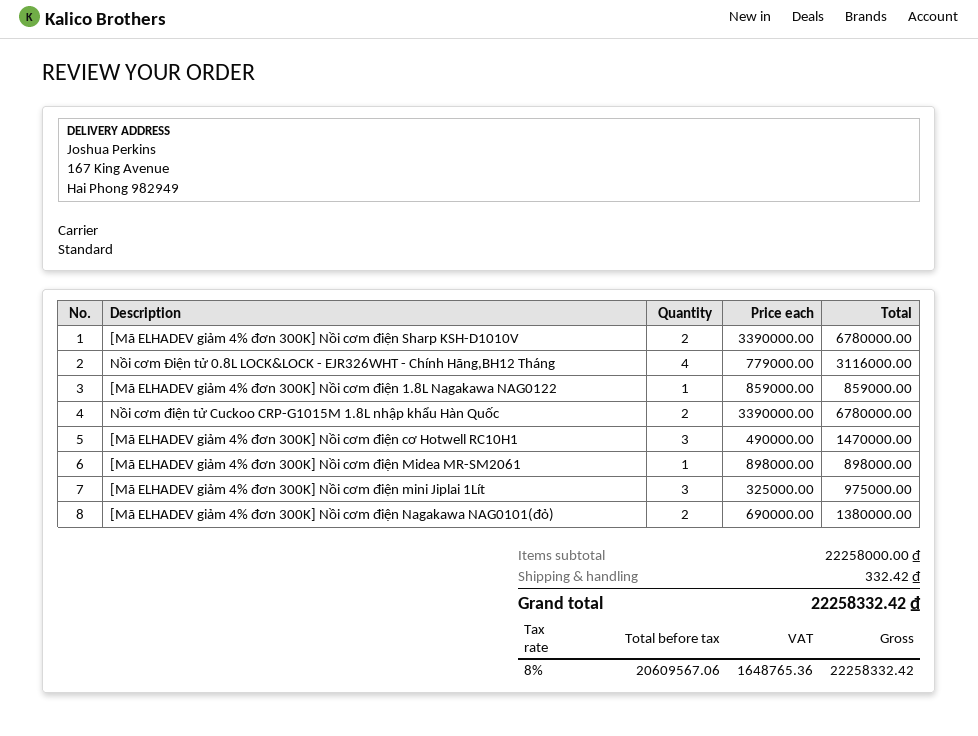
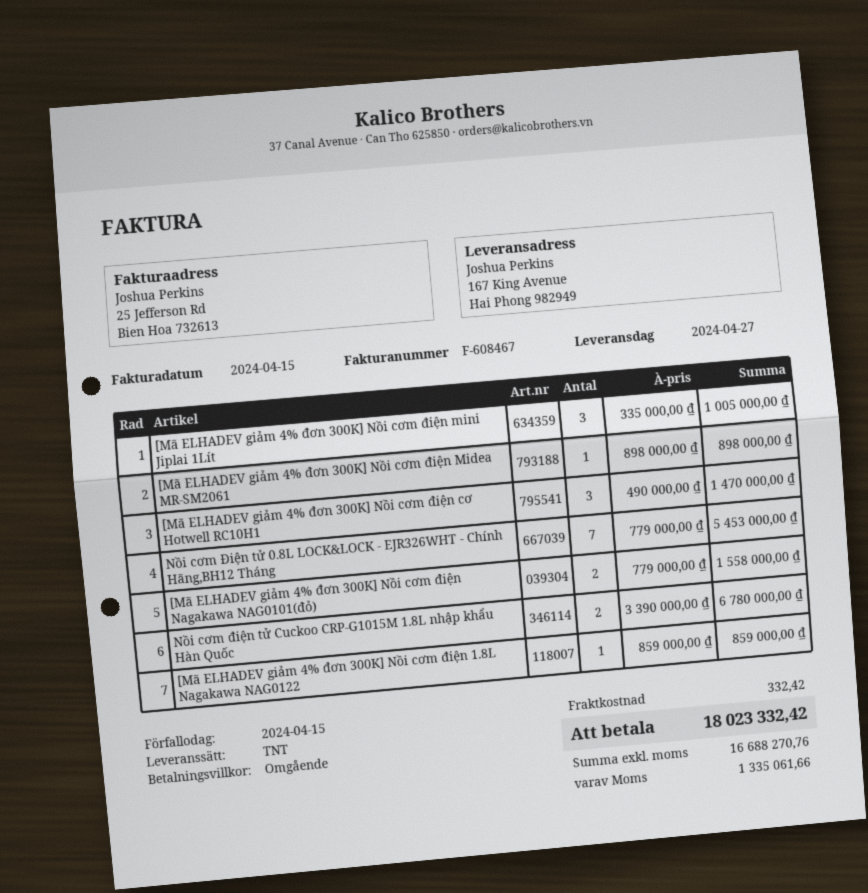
shipping method: standard -> TNT
[Mã ELHADEV giảm 4% đơn 300K] Nồi cơm điện Sharp KSH-D1010V: 2 x 3390000.00 = 6780000.00 -> none
Nồi cơm Điện tử 0.8L LOCK&LOCK - EJR326WHT - Chính Hãng,BH12 Tháng: 4 x 779000.00 = 3116000.00 -> 7 x 779000.00 = 5453000.00
[Mã ELHADEV giảm 4% đơn 300K] Nồi cơm điện mini Jiplai 1Lít: 3 x 325000.00 = 975000.00 -> 3 x 335000.00 = 1005000.00
[Mã ELHADEV giảm 4% đơn 300K] Nồi cơm điện Nagakawa NAG0101(đỏ): 2 x 690000.00 = 1380000.00 -> 2 x 779000.00 = 1558000.00
net: 20609567.06 -> 16688270.76
tax: 1648765.36 -> 1335061.66
total: 22258332.42 -> 18023332.42

